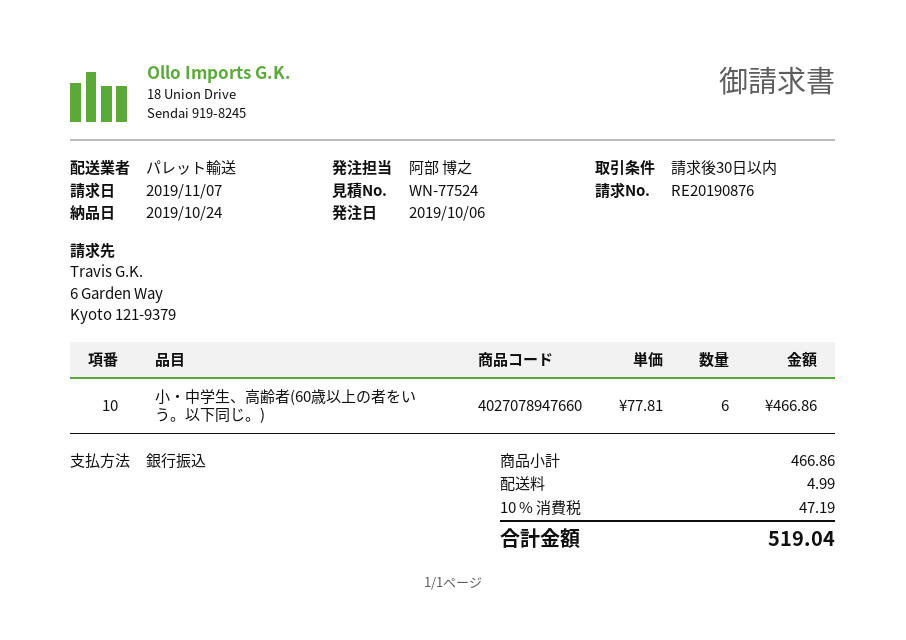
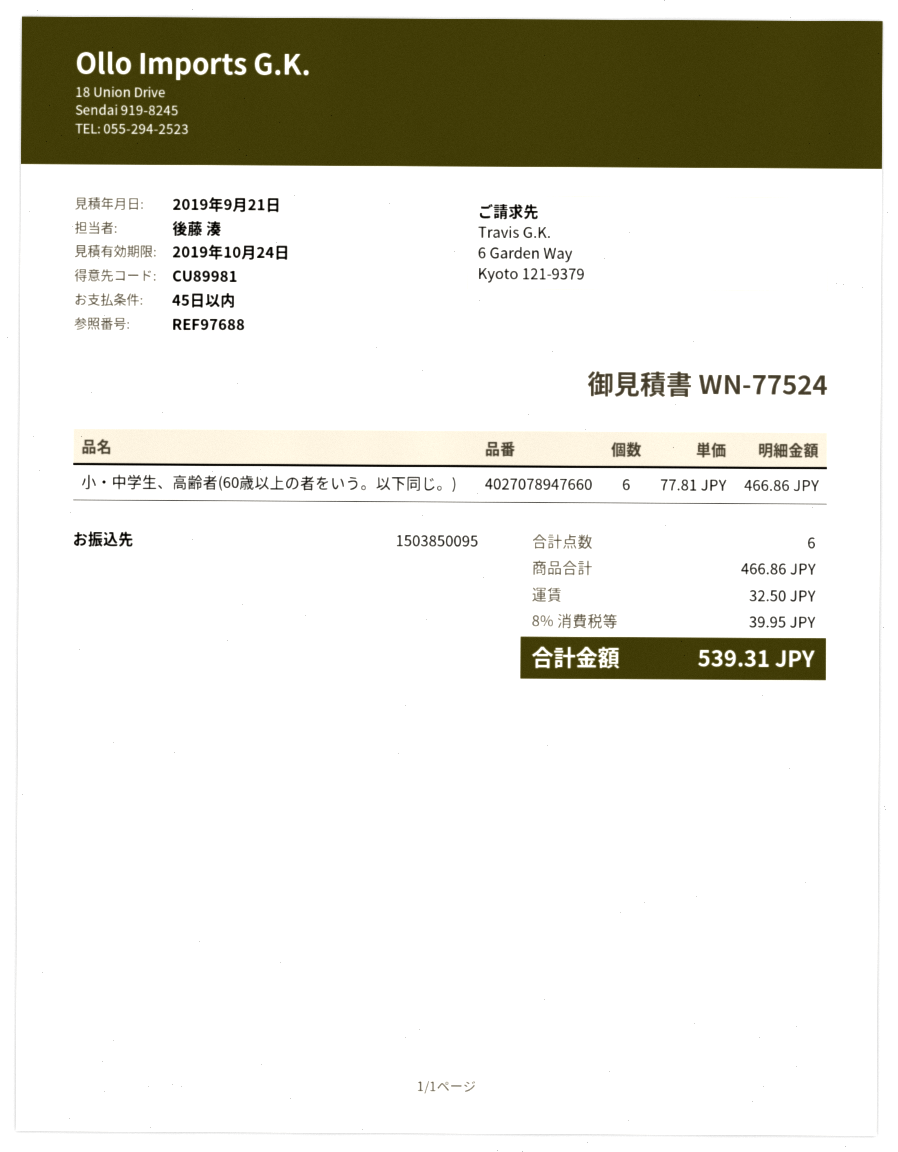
payment terms: 30 days -> 45 days
shipping: 4.99 -> 32.50
tax: 10% = 47.19 -> 8% = 39.95
total: 519.04 -> 539.31

